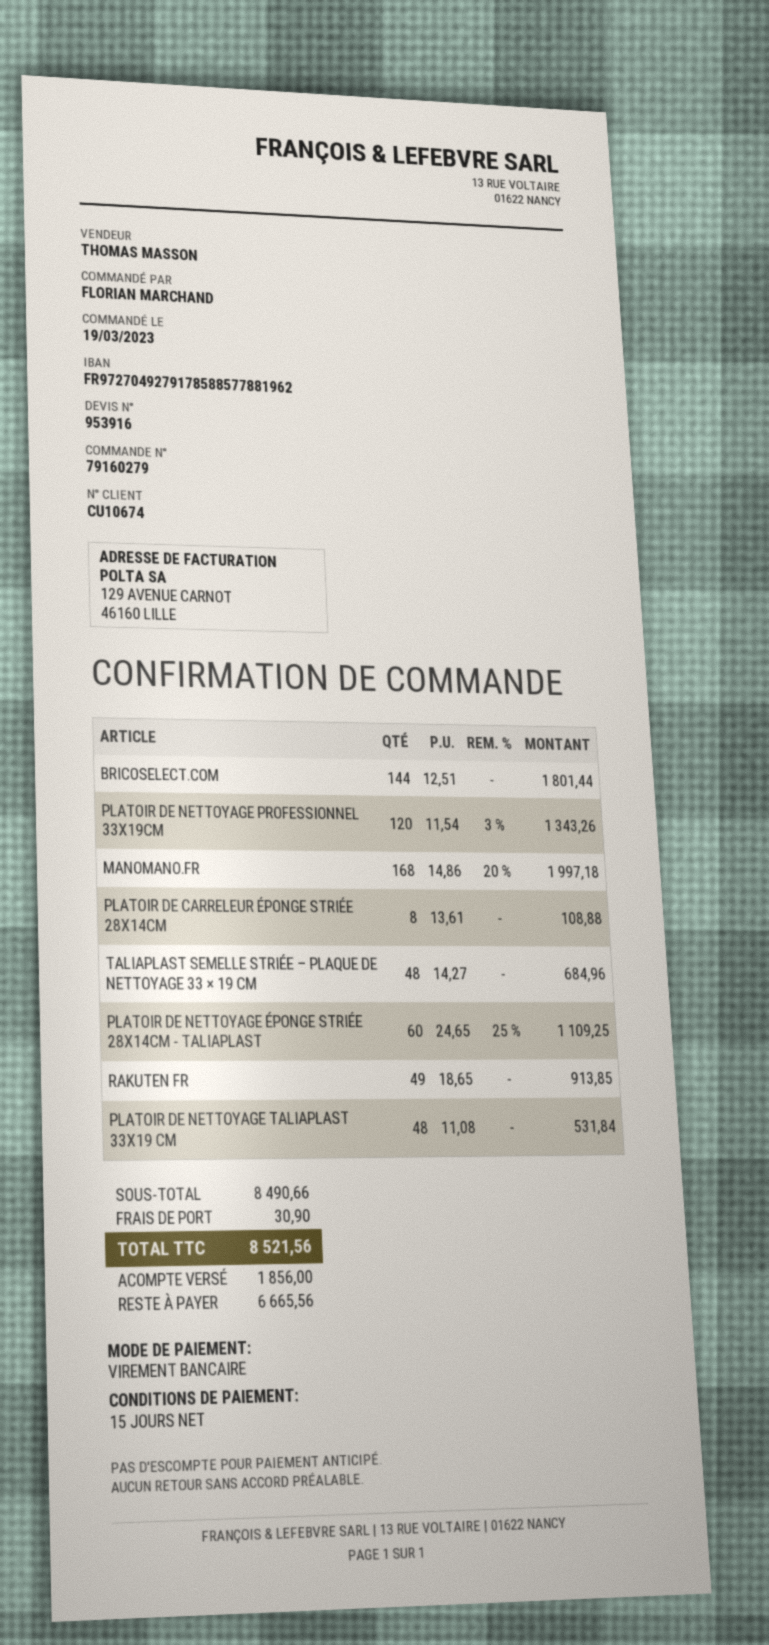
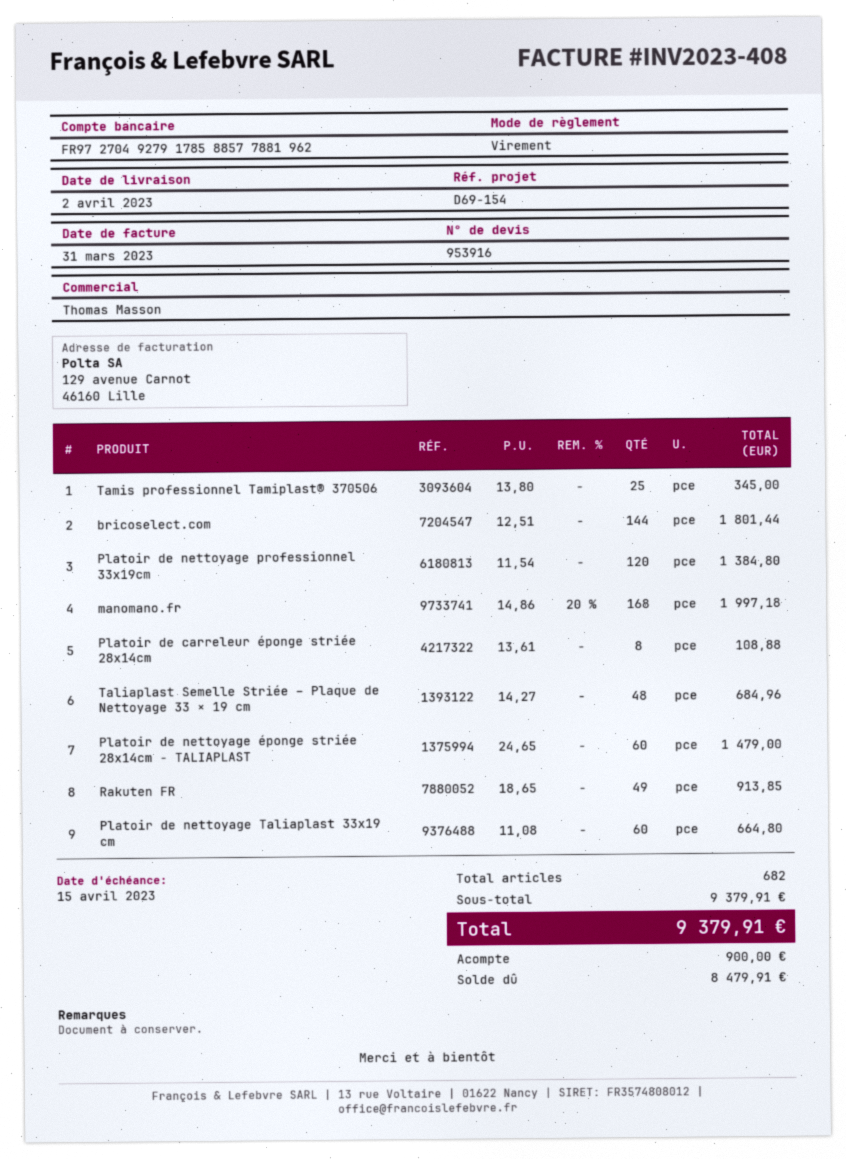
PLATOIR DE NETTOYAGE PROFESSIONNEL 33X19CM: 120 x 11.54 - 3% = 1343.26 -> 120 x 11.54 = 1384.80
PLATOIR DE NETTOYAGE ÉPONGE STRIÉE 28X14CM - TALIAPLAST: 60 x 24.65 - 25% = 1109.25 -> 60 x 24.65 = 1479.00
PLATOIR DE NETTOYAGE TALIAPLAST 33X19 CM: 48 x 11.08 = 531.84 -> 60 x 11.08 = 664.80
Tamis professionnel Tamiplast® 370506: none -> 25 x 13.80 = 345.00
subtotal: 8490.66 -> 9379.91
shipping: 30.90 -> none
total: 8521.56 -> 9379.91
deposit: 1856.00 -> 900.00
balance: 6665.56 -> 8479.91

